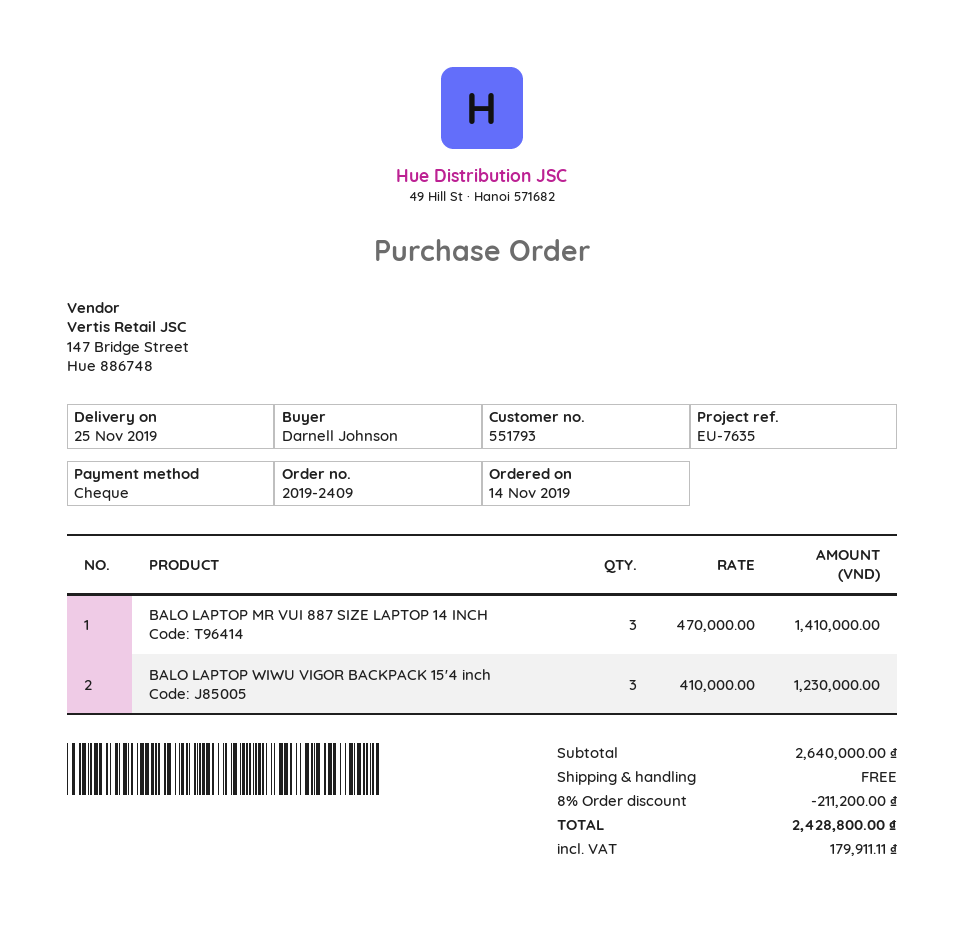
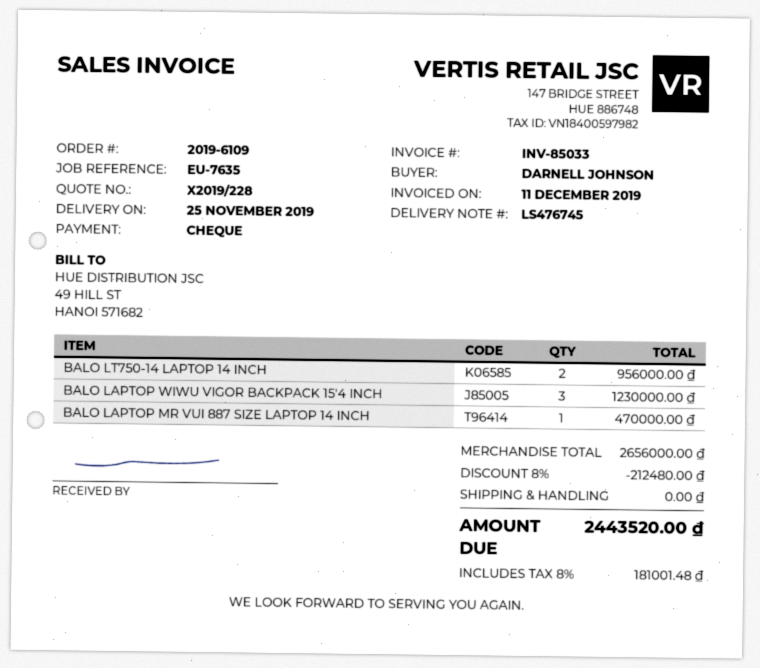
order number: 2019-2409 -> 2019-6109
BALO LAPTOP MR VUI 887 SIZE LAPTOP 14 INCH: 3 for 1410000.00 -> 1 for 470000.00
BALO LT750-14 LAPTOP 14 INCH: none -> 2 for 956000.00
subtotal: 2640000.00 -> 2656000.00
discount: 8% = 211200.00 -> 8% = 212480.00
tax: 179911.11 -> 181001.48
total: 2428800.00 -> 2443520.00

